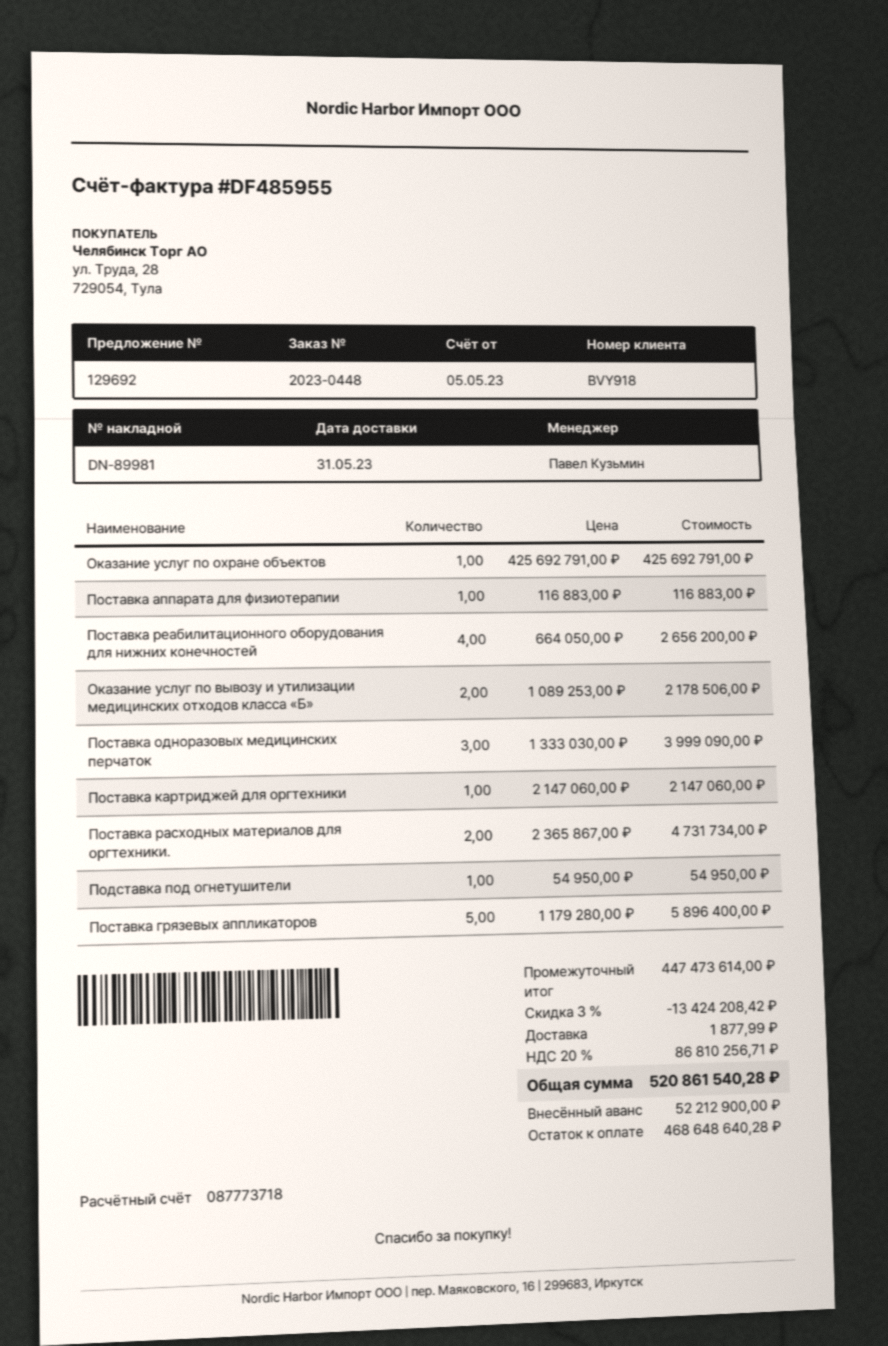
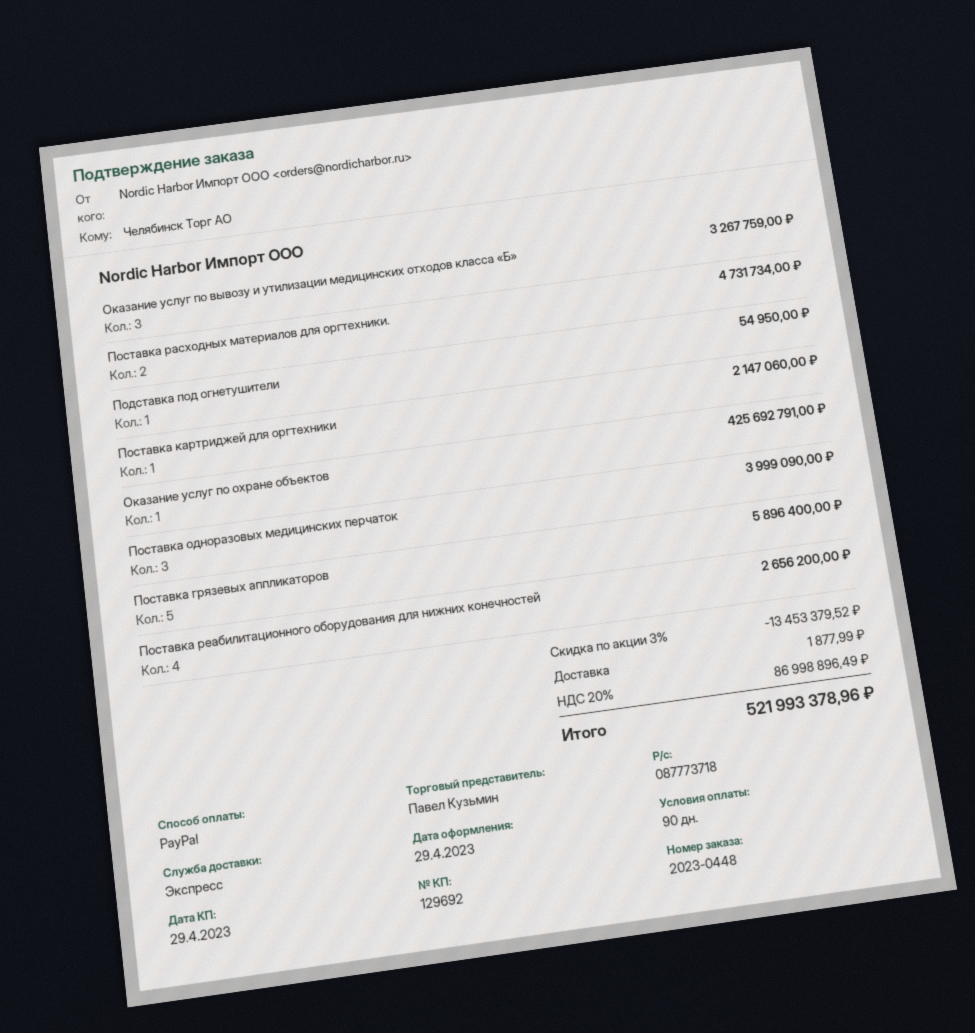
Поставка аппарата для физиотерапии: 1 for 116883.00 -> none
Оказание услуг по вывозу и утилизации медицинских отходов класса «Б»: 2 for 2178506.00 -> 3 for 3267759.00
discount: 3% = 13424208.42 -> 3% = 13453379.52
tax: 20% = 86810256.71 -> 20% = 86998896.49
total: 520861540.28 -> 521993378.96

